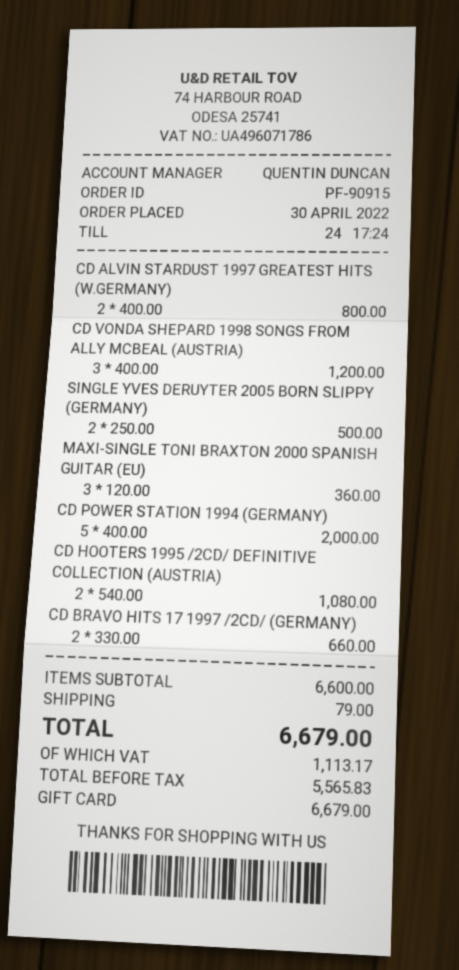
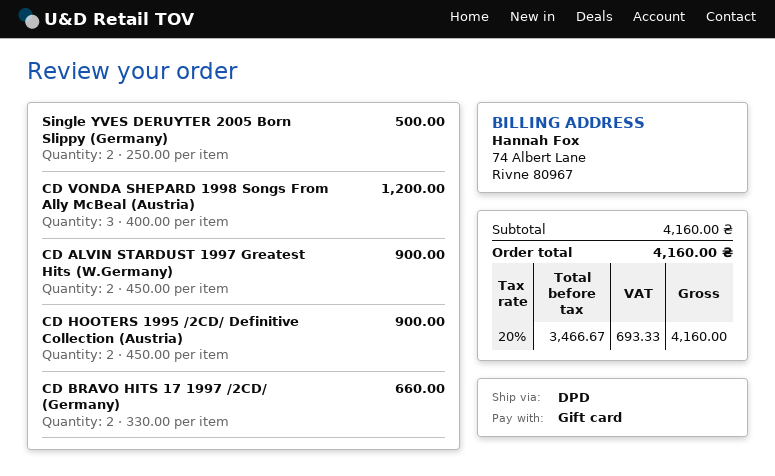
CD ALVIN STARDUST 1997 GREATEST HITS (W.GERMANY): 2 x 400.00 = 800.00 -> 2 x 450.00 = 900.00
MAXI-SINGLE TONI BRAXTON 2000 SPANISH GUITAR (EU): 3 x 120.00 = 360.00 -> none
CD POWER STATION 1994 (GERMANY): 5 x 400.00 = 2000.00 -> none
CD HOOTERS 1995 /2CD/ DEFINITIVE COLLECTION (AUSTRIA): 2 x 540.00 = 1080.00 -> 2 x 450.00 = 900.00
subtotal: 6600.00 -> 4160.00
shipping: 79.00 -> none
net: 5565.83 -> 3466.67
tax: 1113.17 -> 693.33
total: 6679.00 -> 4160.00

